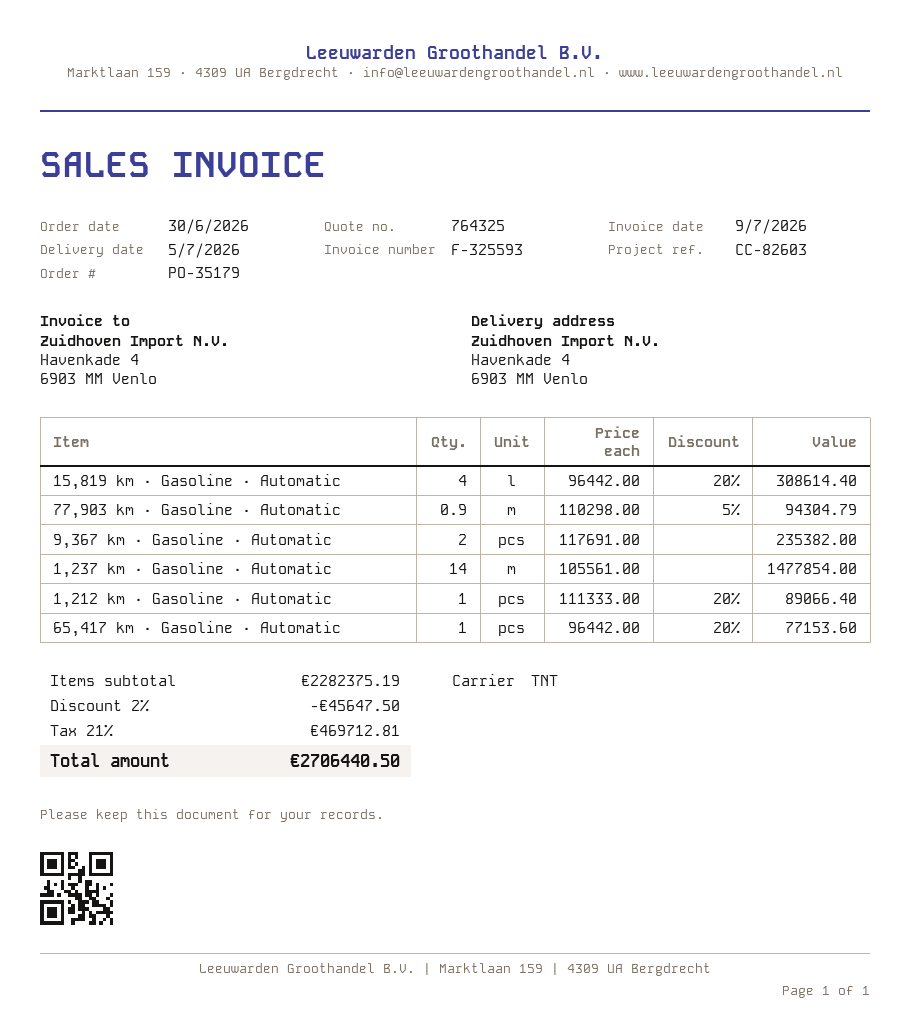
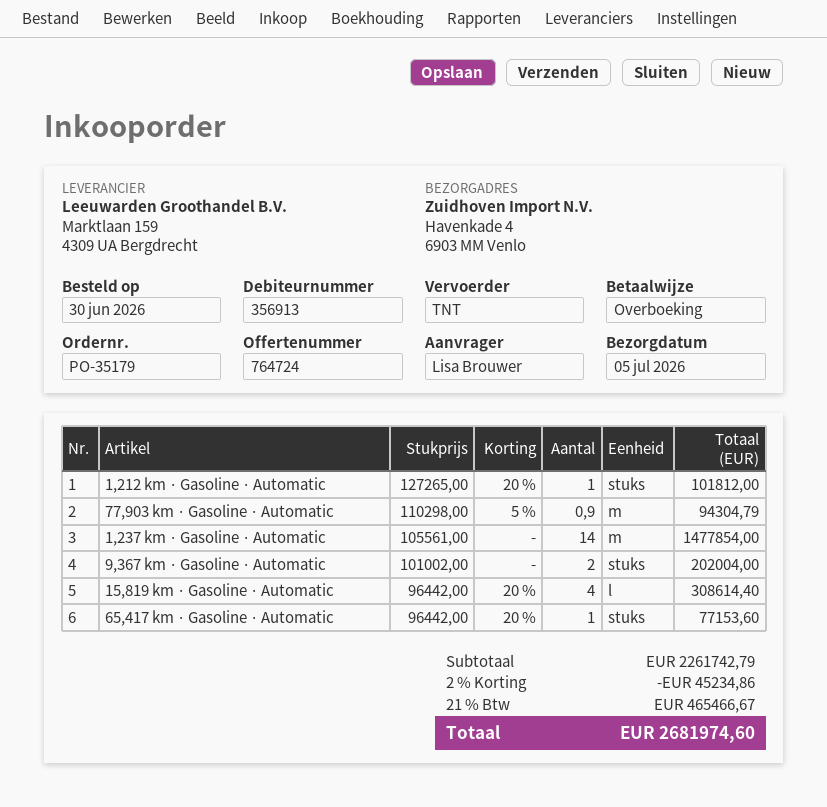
quote number: 764325 -> 764724
9,367 km · Gasoline · Automatic: 2 x 117691.00 = 235382.00 -> 2 x 101002.00 = 202004.00
1,212 km · Gasoline · Automatic: 1 x 111333.00 - 20% = 89066.40 -> 1 x 127265.00 - 20% = 101812.00
subtotal: 2282375.19 -> 2261742.79
discount: 2% = 45647.50 -> 2% = 45234.86
tax: 21% = 469712.81 -> 21% = 465466.67
total: 2706440.50 -> 2681974.60

